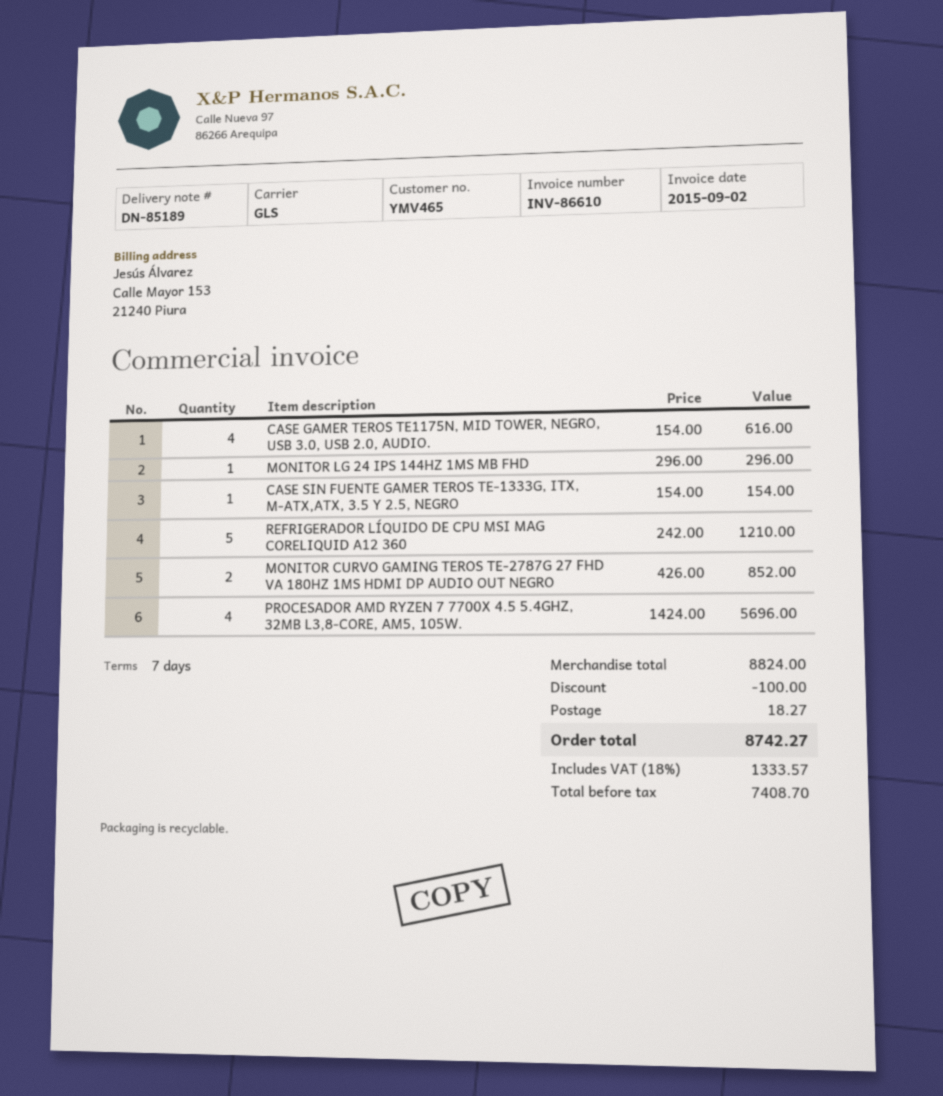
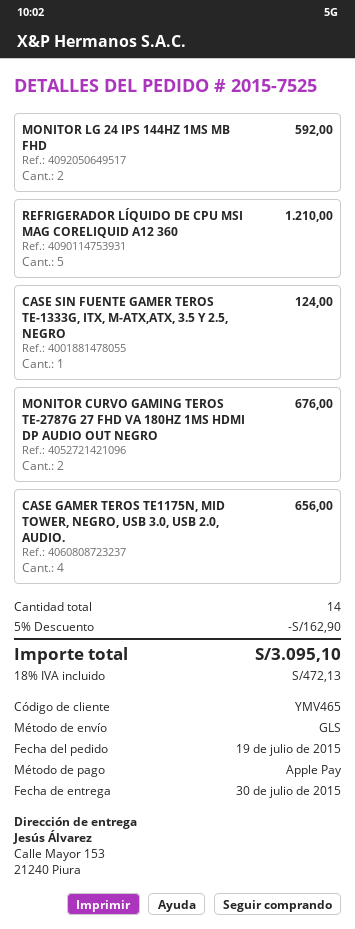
CASE GAMER TEROS TE1175N, MID TOWER, NEGRO, USB 3.0, USB 2.0, AUDIO.: 4 for 616.00 -> 4 for 656.00
MONITOR LG 24 IPS 144HZ 1MS MB FHD: 1 for 296.00 -> 2 for 592.00
CASE SIN FUENTE GAMER TEROS TE-1333G, ITX, M-ATX,ATX, 3.5 Y 2.5, NEGRO: 1 for 154.00 -> 1 for 124.00
MONITOR CURVO GAMING TEROS TE-2787G 27 FHD VA 180HZ 1MS HDMI DP AUDIO OUT NEGRO: 2 for 852.00 -> 2 for 676.00
PROCESADOR AMD RYZEN 7 7700X 4.5 5.4GHZ, 32MB L3,8-CORE, AM5, 105W.: 4 for 5696.00 -> none
discount: 100.00 -> 162.90
shipping: 18.27 -> none
tax: 18% = 1333.57 -> 18% = 472.13
total: 8742.27 -> 3095.10

